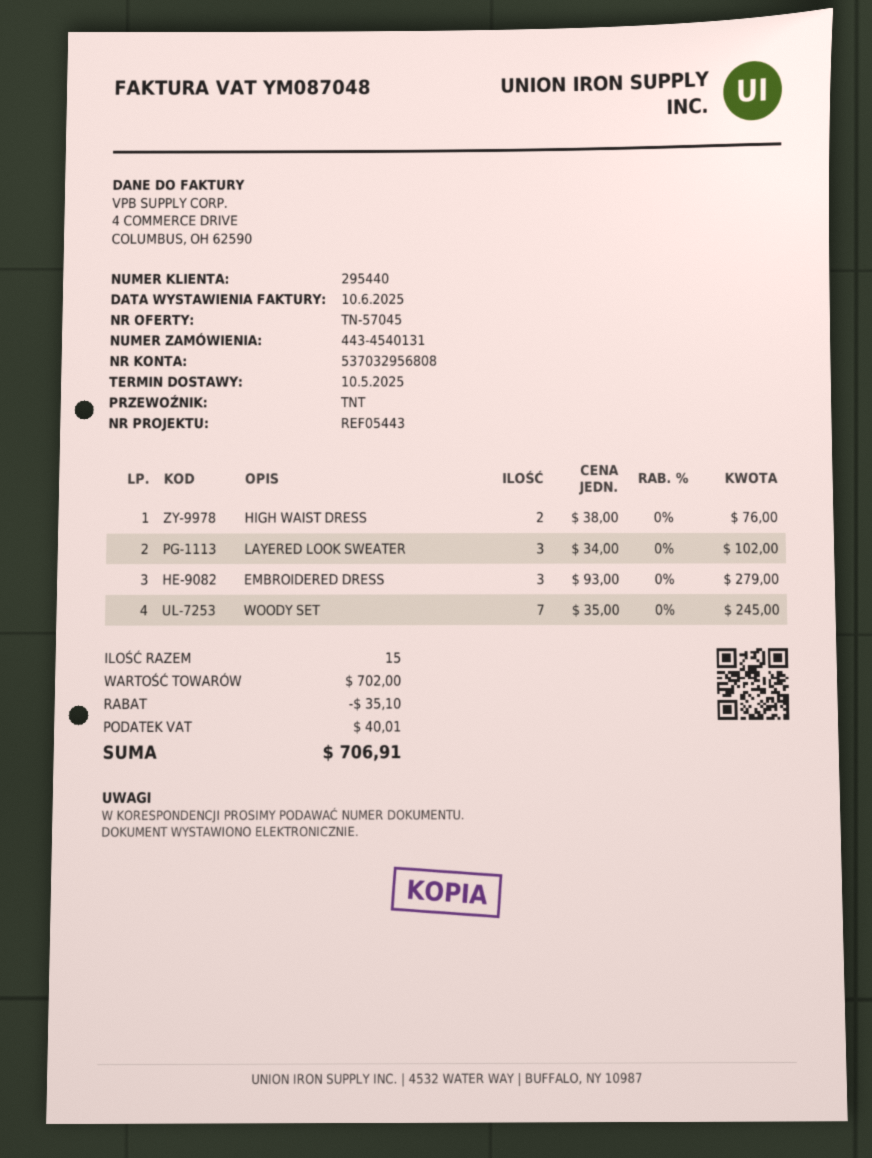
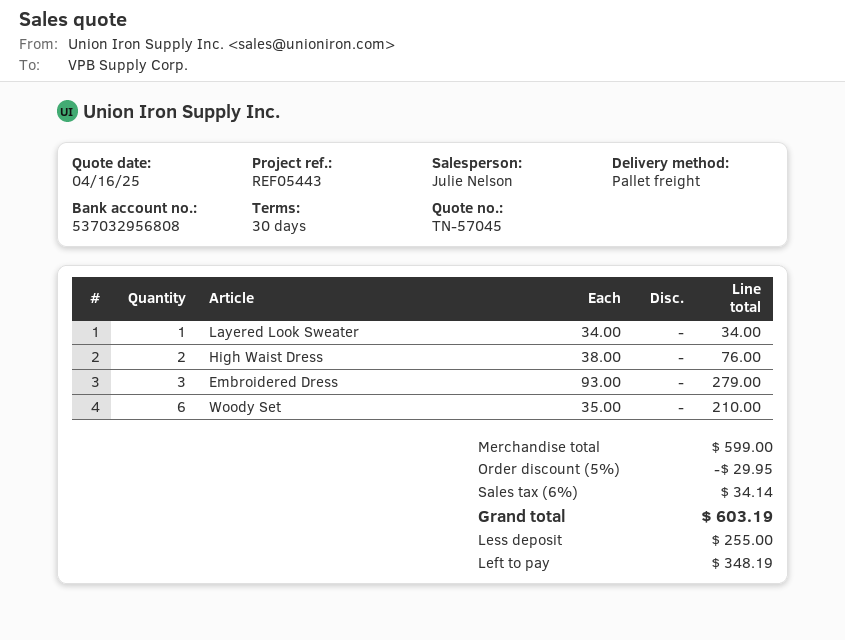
shipping method: TNT -> pallet freight
LAYERED LOOK SWEATER: 3 x 34.00 = 102.00 -> 1 x 34.00 = 34.00
WOODY SET: 7 x 35.00 = 245.00 -> 6 x 35.00 = 210.00
subtotal: 702.00 -> 599.00
discount: 35.10 -> 29.95
tax: 40.01 -> 34.14
total: 706.91 -> 603.19

